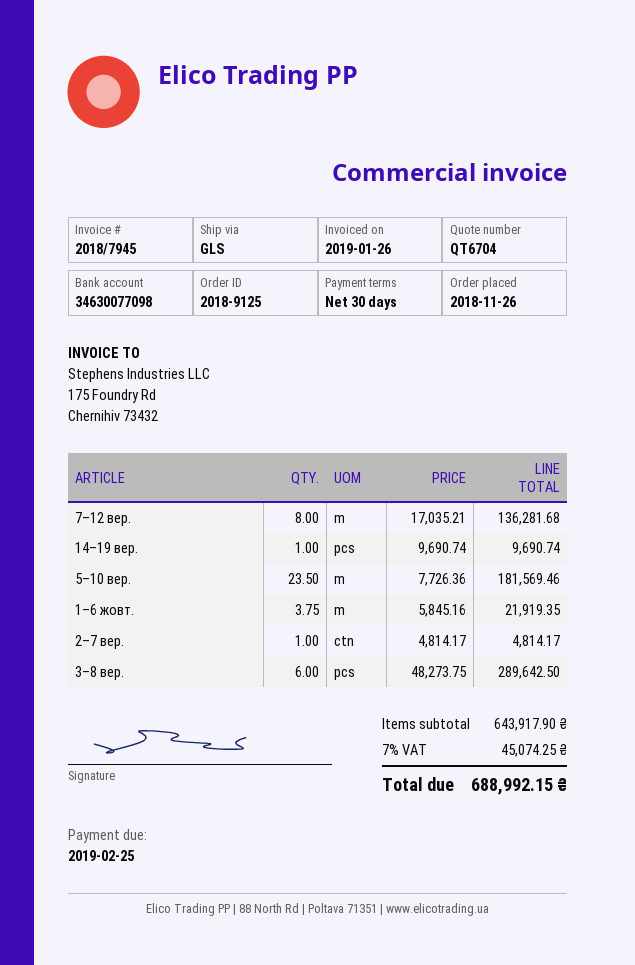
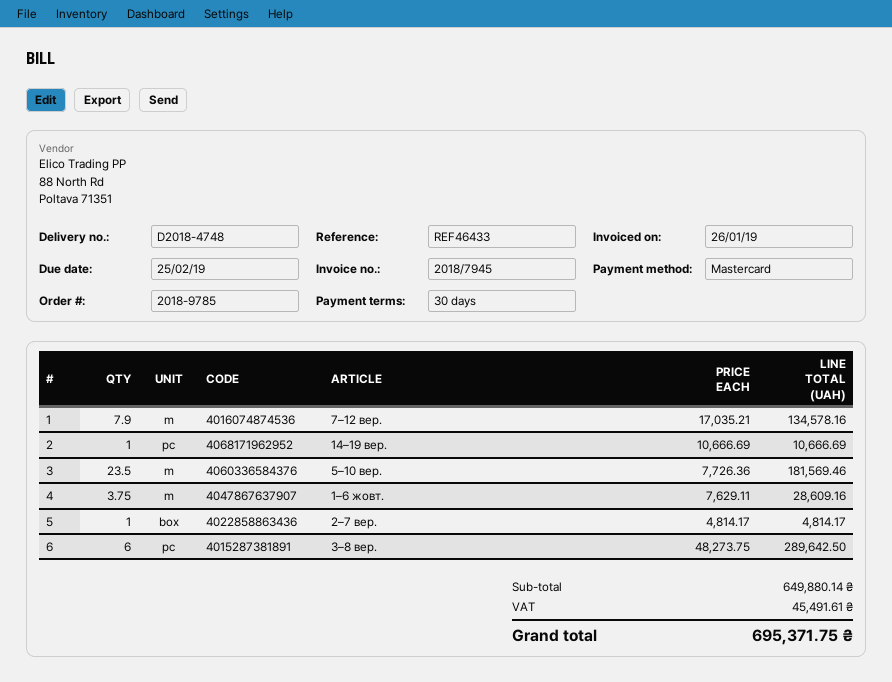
order number: 2018-9125 -> 2018-9785
7–12 вер.: 8 x 17035.21 = 136281.68 -> 7.9 x 17035.21 = 134578.16
14–19 вер.: 1 x 9690.74 = 9690.74 -> 1 x 10666.69 = 10666.69
1–6 жовт.: 3.75 x 5845.16 = 21919.35 -> 3.75 x 7629.11 = 28609.16
subtotal: 643917.90 -> 649880.14
tax: 45074.25 -> 45491.61
total: 688992.15 -> 695371.75

